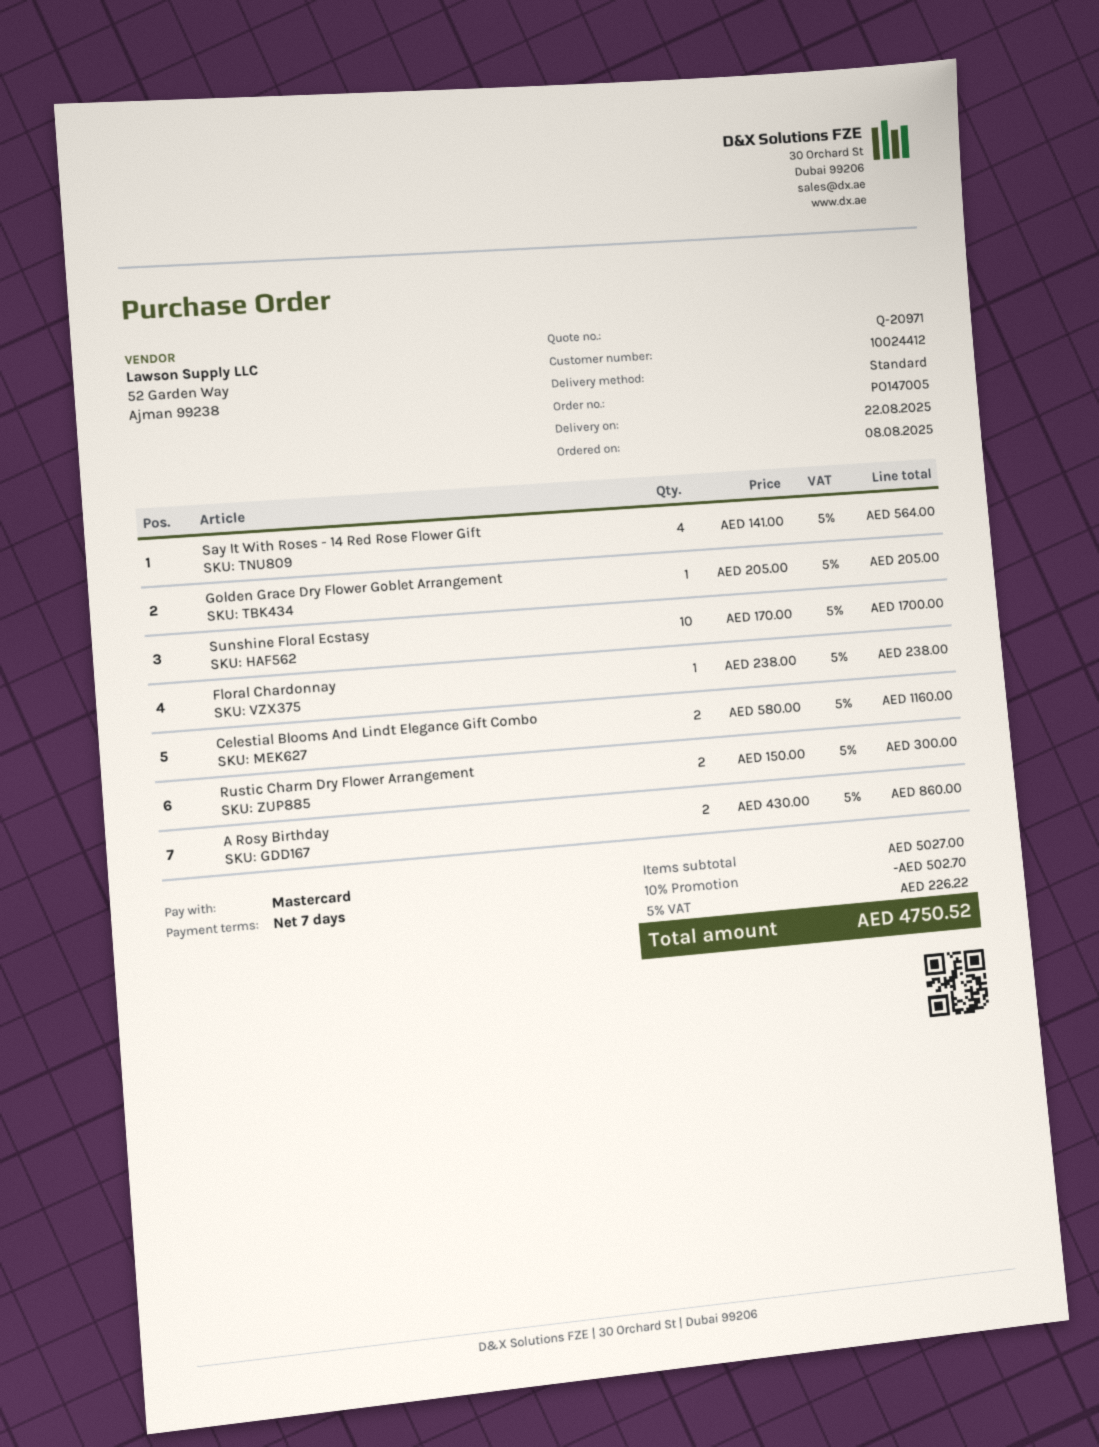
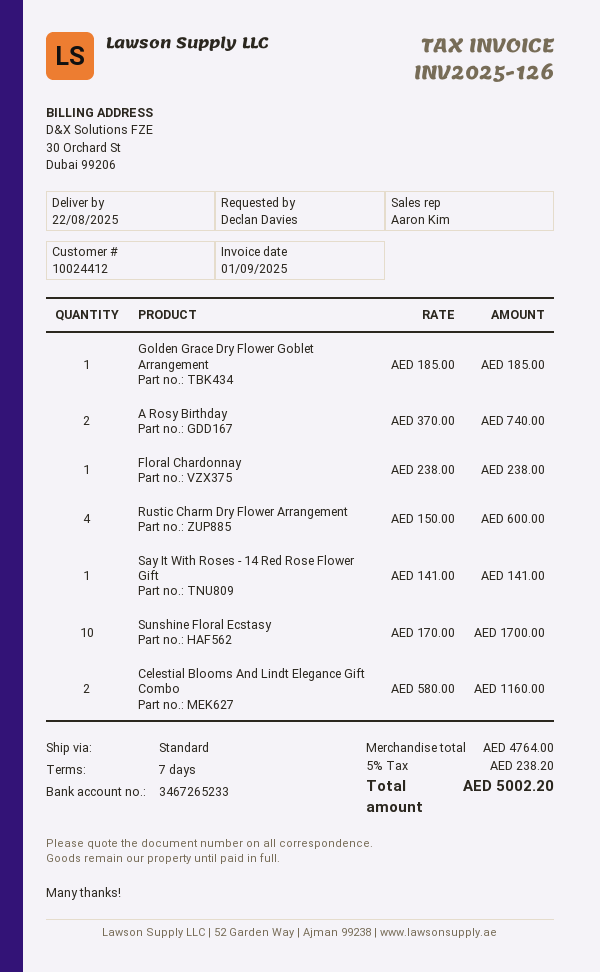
Say It With Roses - 14 Red Rose Flower Gift: 4 x 141.00 = 564.00 -> 1 x 141.00 = 141.00
Golden Grace Dry Flower Goblet Arrangement: 1 x 205.00 = 205.00 -> 1 x 185.00 = 185.00
Rustic Charm Dry Flower Arrangement: 2 x 150.00 = 300.00 -> 4 x 150.00 = 600.00
A Rosy Birthday: 2 x 430.00 = 860.00 -> 2 x 370.00 = 740.00
subtotal: 5027.00 -> 4764.00
discount: 10% = 502.70 -> none
tax: 5% = 226.22 -> 5% = 238.20
total: 4750.52 -> 5002.20

